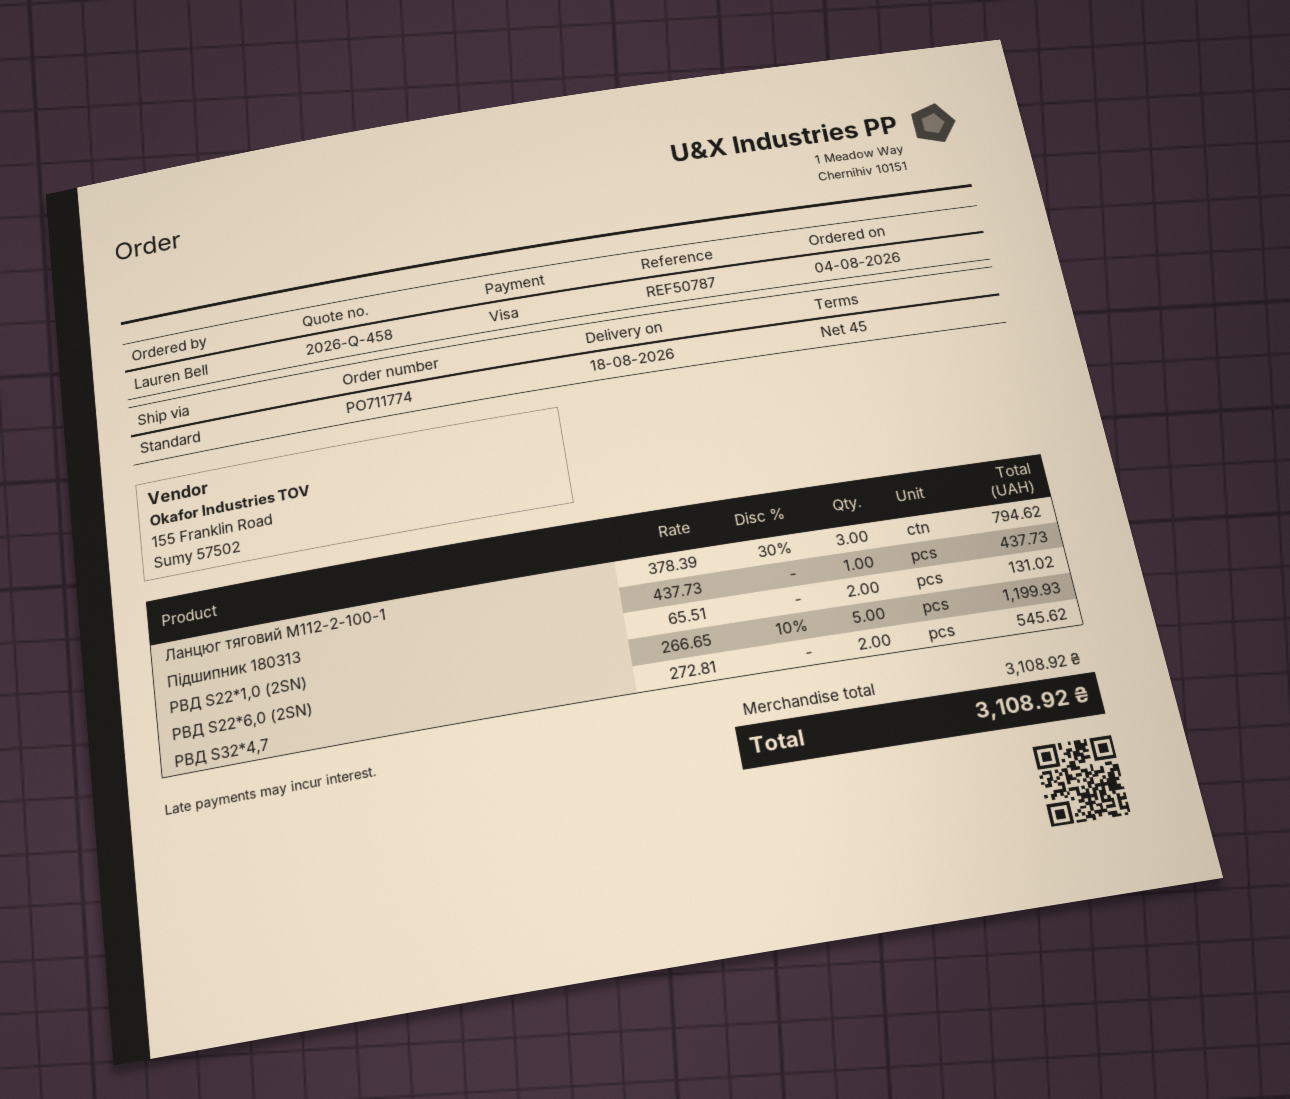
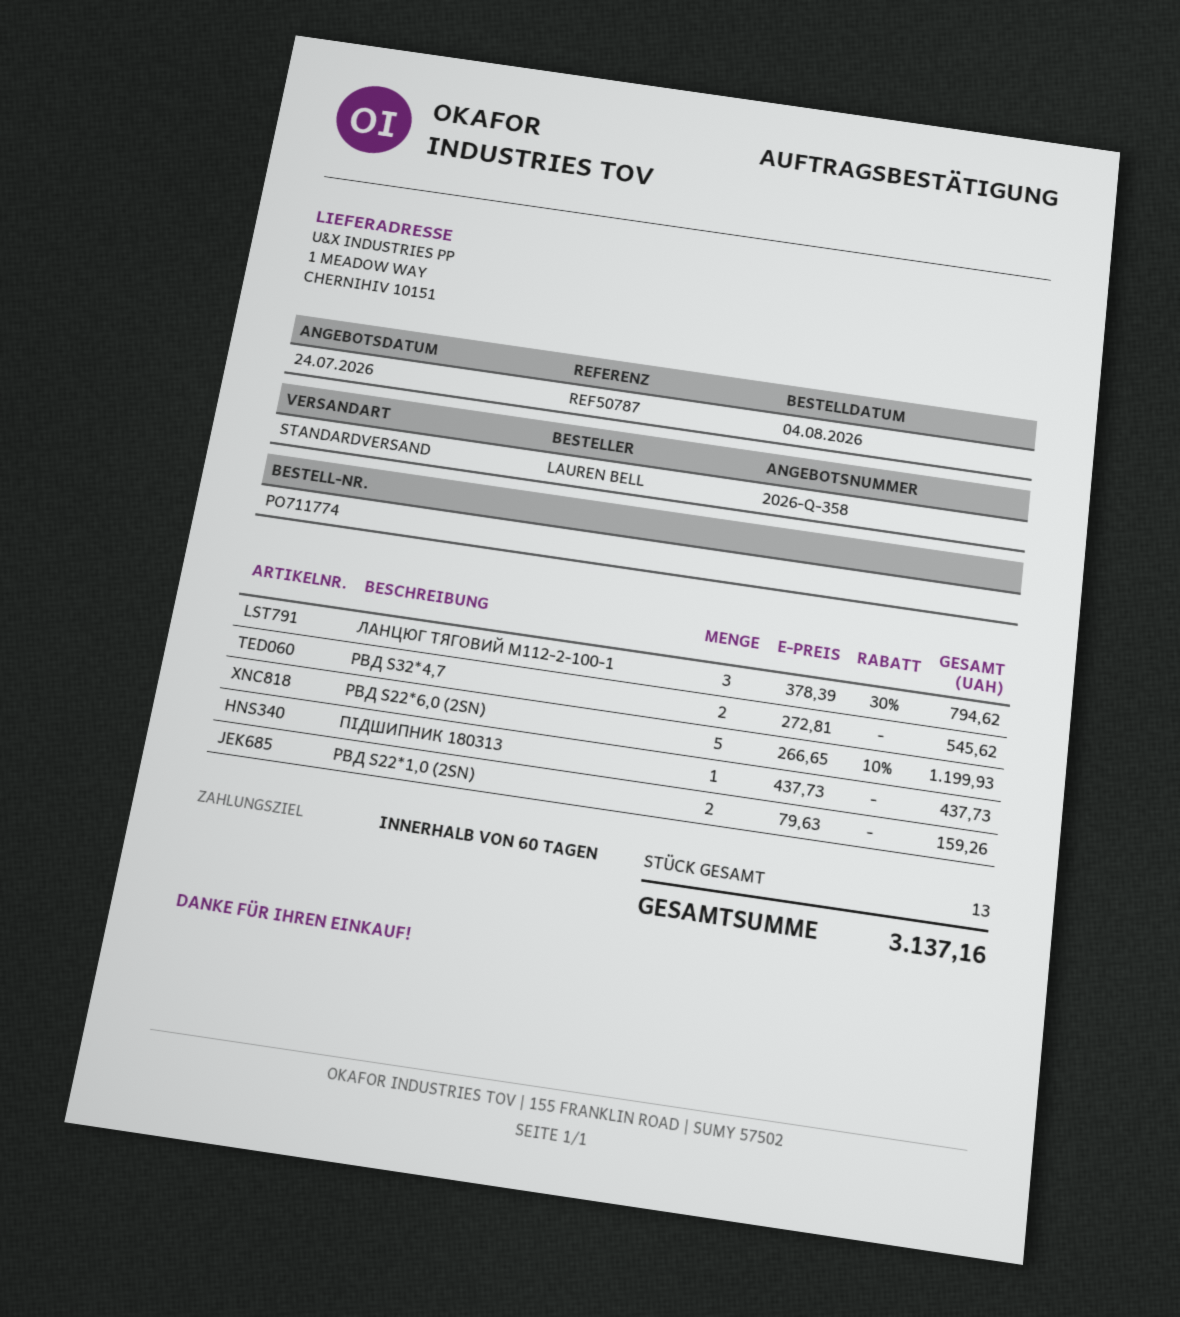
quote number: 2026-Q-458 -> 2026-Q-358
payment terms: 45 days -> 60 days
РВД S22*1,0 (2SN): 2 x 65.51 = 131.02 -> 2 x 79.63 = 159.26
total: 3108.92 -> 3137.16

